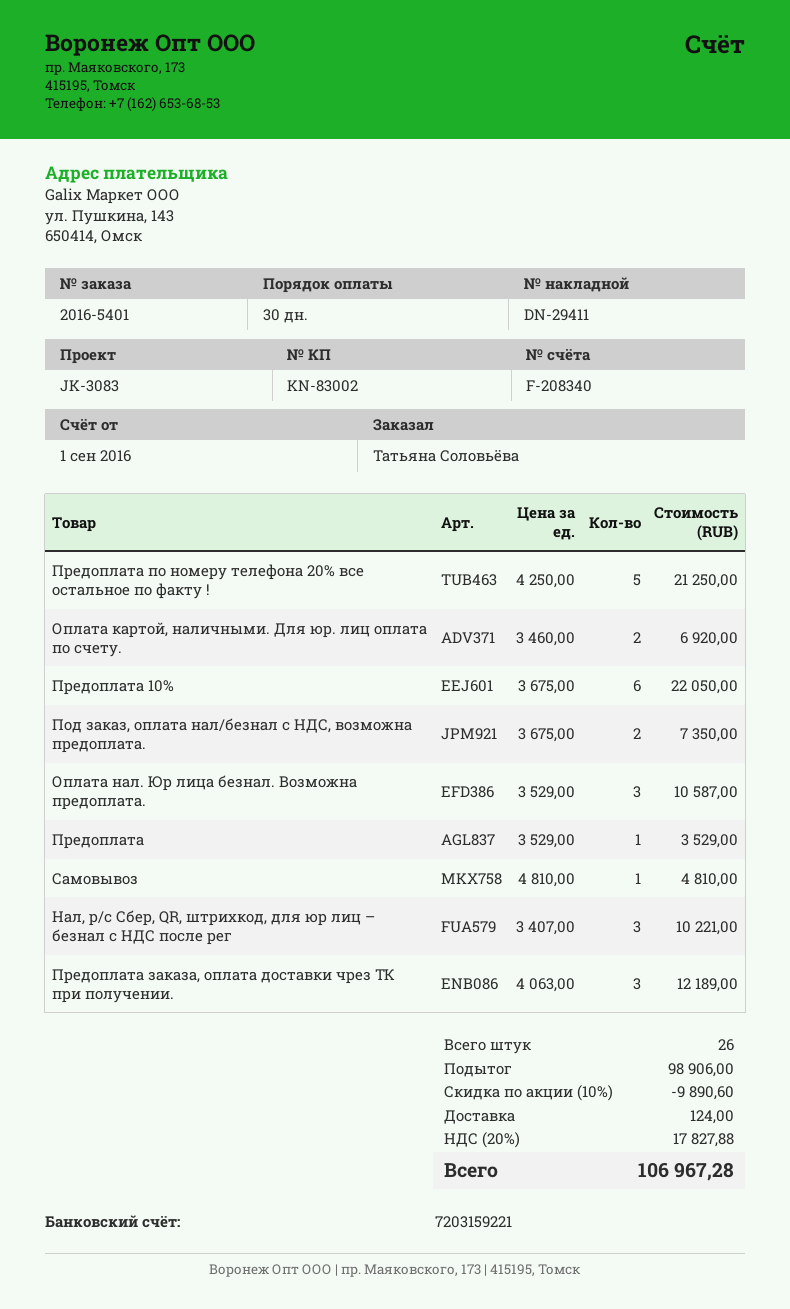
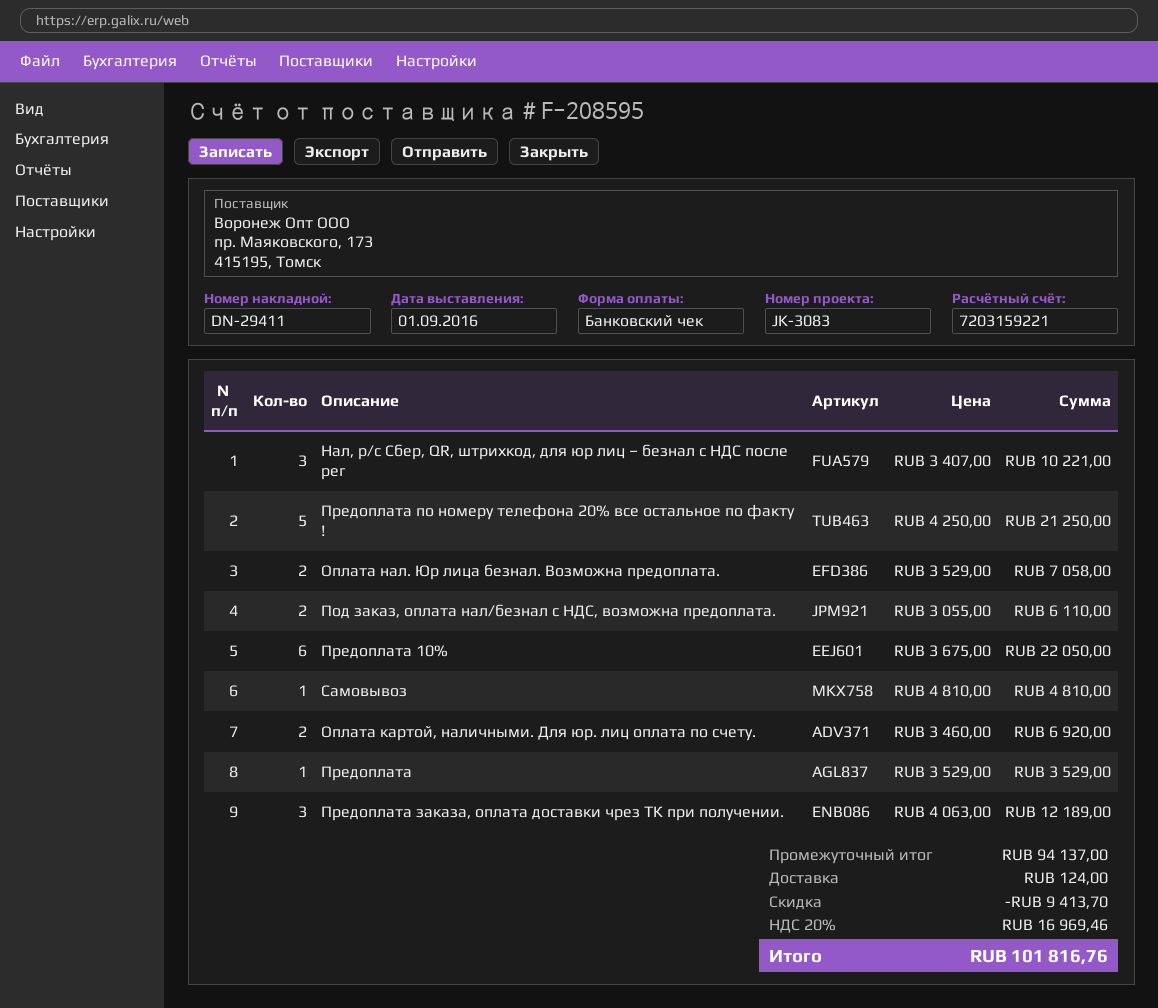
invoice number: F-208340 -> F-208595
Под заказ, оплата нал/безнал с НДС, возможна предоплата.: 2 x 3675.00 = 7350.00 -> 2 x 3055.00 = 6110.00
Оплата нал. Юр лица безнал. Возможна предоплата.: 3 x 3529.00 = 10587.00 -> 2 x 3529.00 = 7058.00
subtotal: 98906.00 -> 94137.00
discount: 9890.60 -> 9413.70
tax: 20% = 17827.88 -> 20% = 16969.46
total: 106967.28 -> 101816.76

